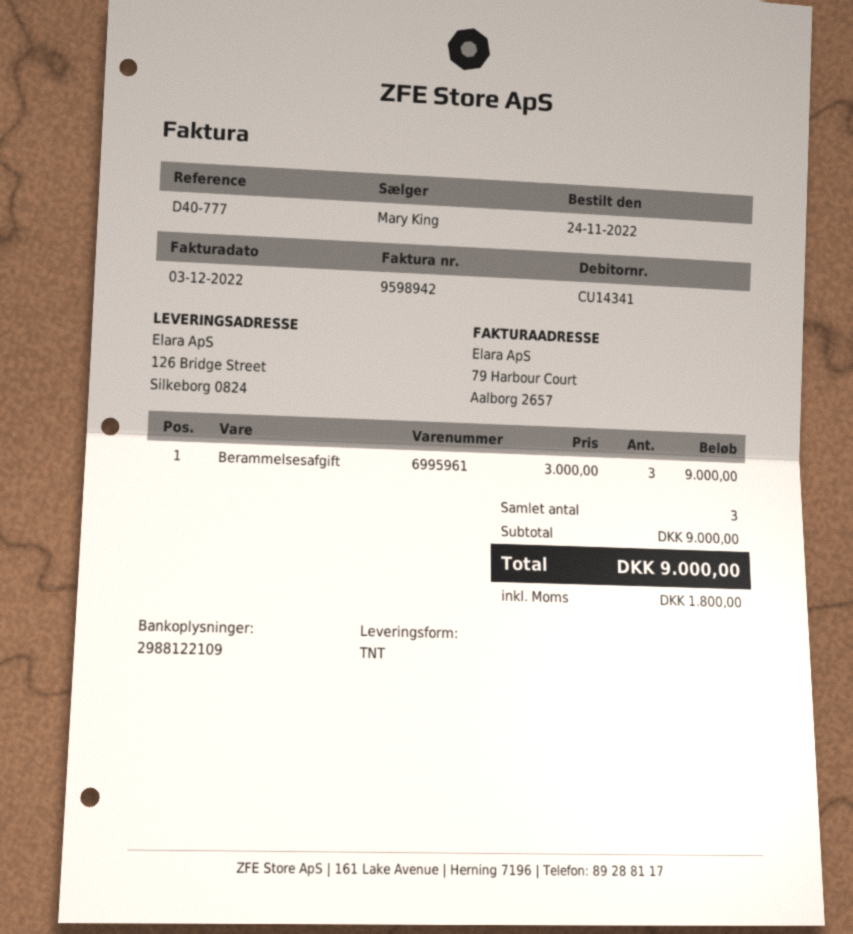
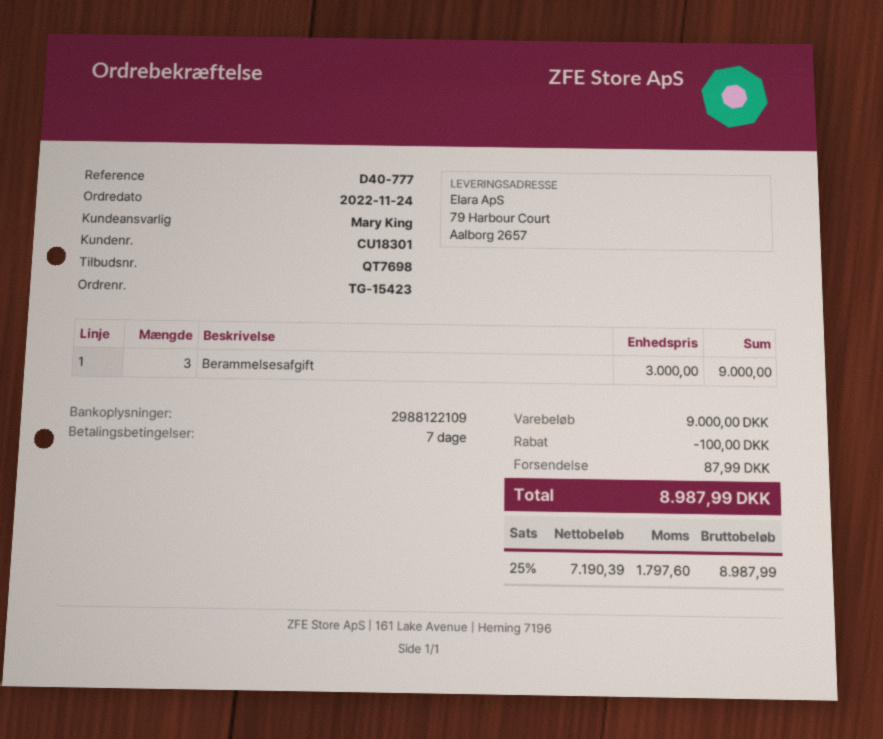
customer number: CU14341 -> CU18301
ship to: 126 Bridge Street, Silkeborg 0824 -> 79 Harbour Court, Aalborg 2657
discount: none -> 100.00
shipping: none -> 87.99
tax: 1800.00 -> 1797.60
total: 9000.00 -> 8987.99

